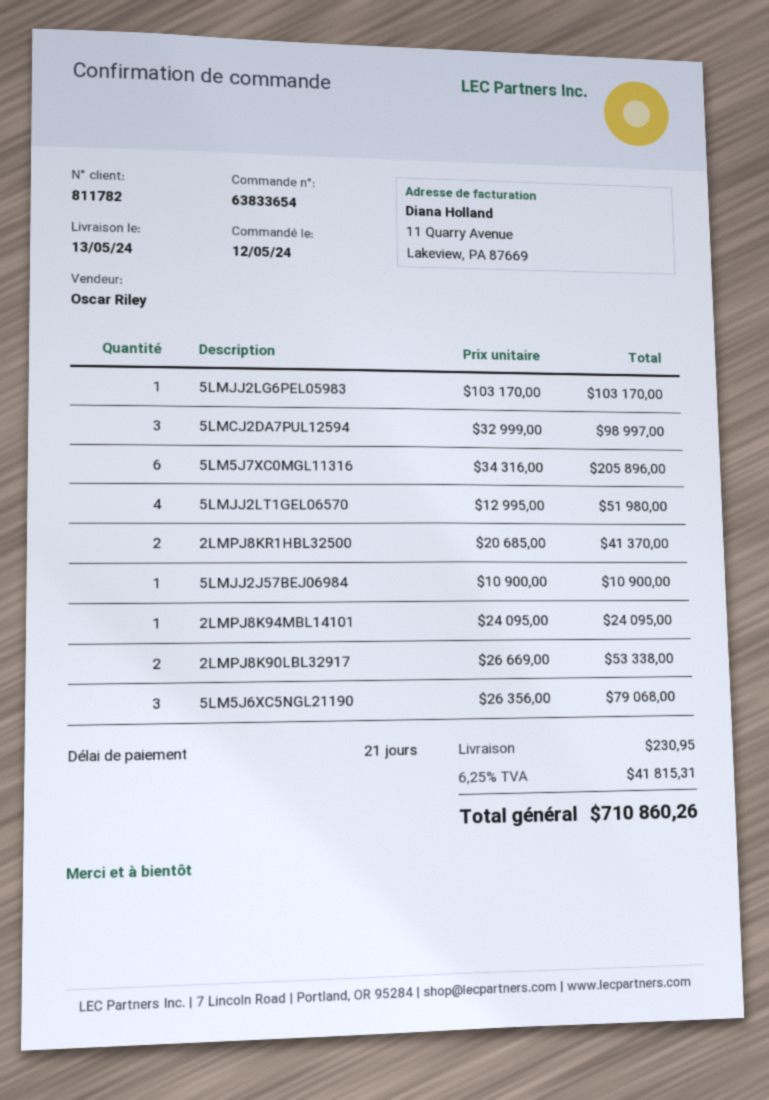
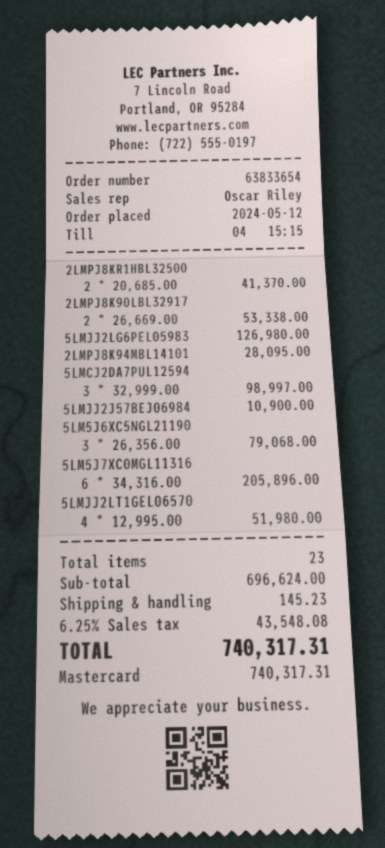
5LMJJ2LG6PEL05983: 1 x 103170.00 = 103170.00 -> 1 x 126980.00 = 126980.00
2LMPJ8K94MBL14101: 1 x 24095.00 = 24095.00 -> 1 x 28095.00 = 28095.00
shipping: 230.95 -> 145.23
tax: 6.25% = 41815.31 -> 6.25% = 43548.08
total: 710860.26 -> 740317.31

